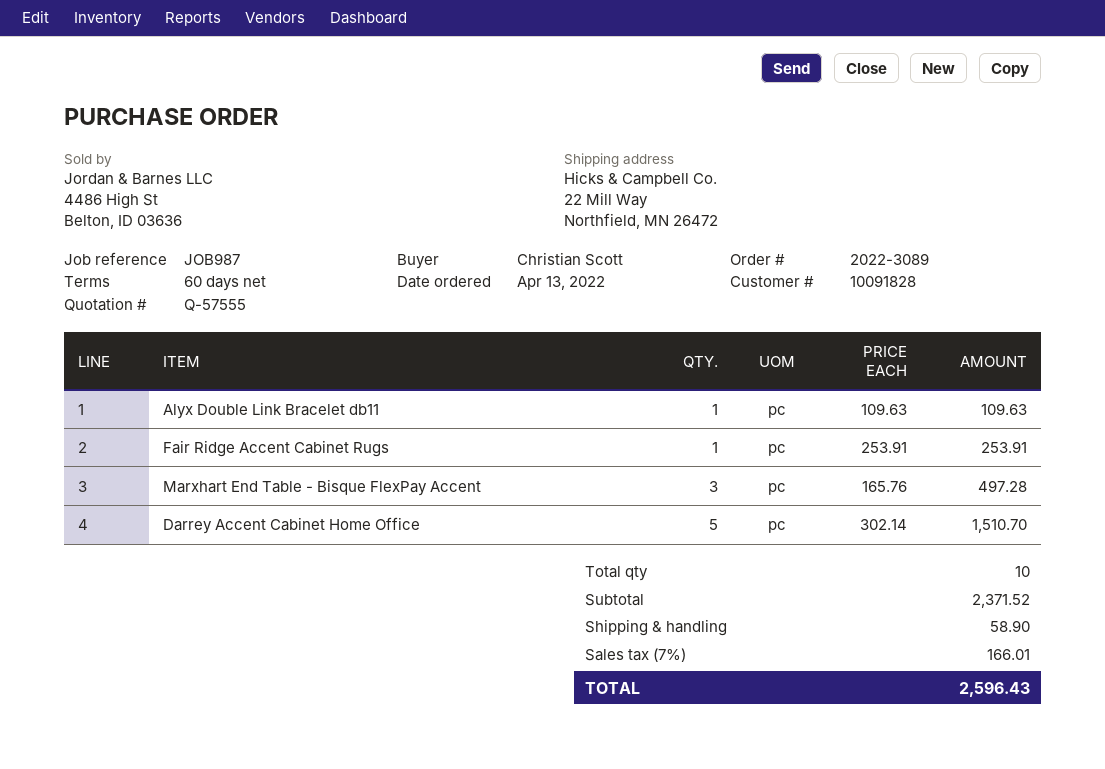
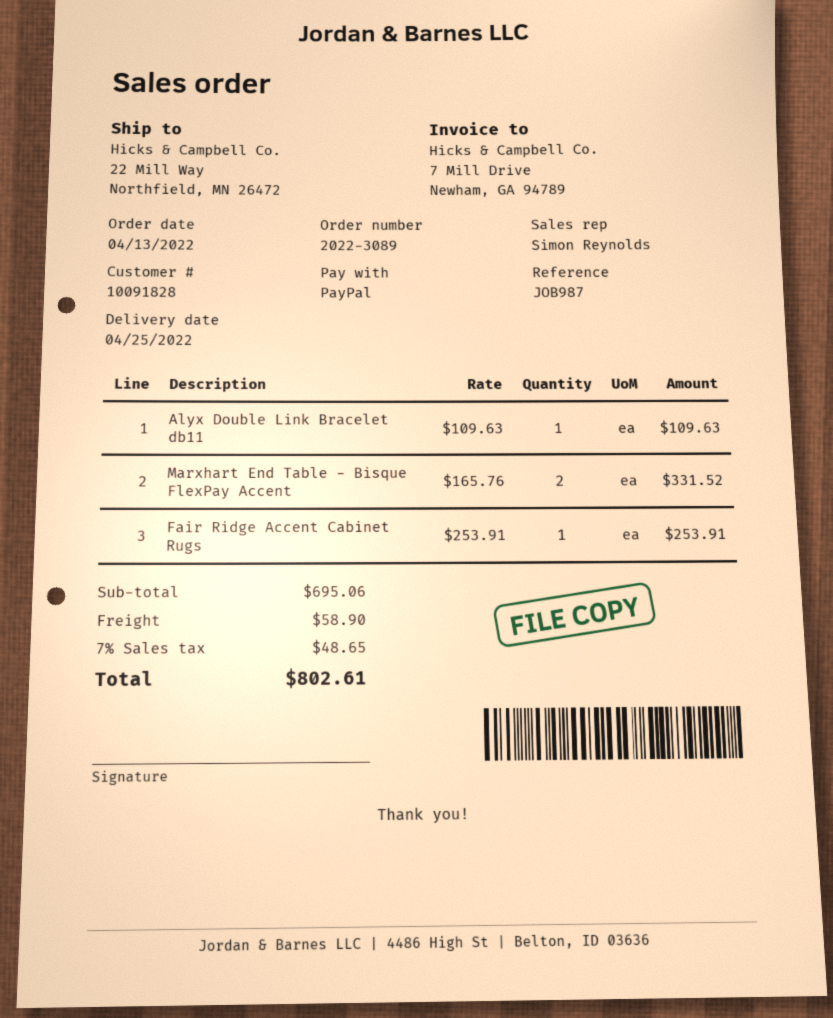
Marxhart End Table - Bisque FlexPay Accent: 3 x 165.76 = 497.28 -> 2 x 165.76 = 331.52
Darrey Accent Cabinet Home Office: 5 x 302.14 = 1510.70 -> none
subtotal: 2371.52 -> 695.06
tax: 7% = 166.01 -> 7% = 48.65
total: 2596.43 -> 802.61

